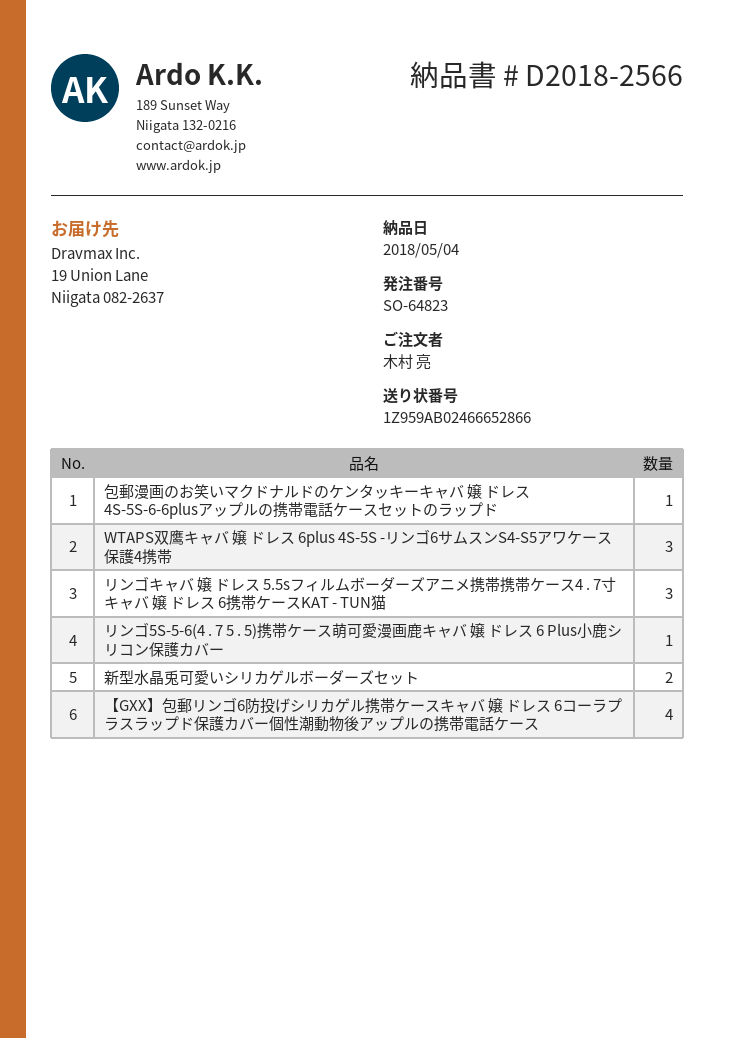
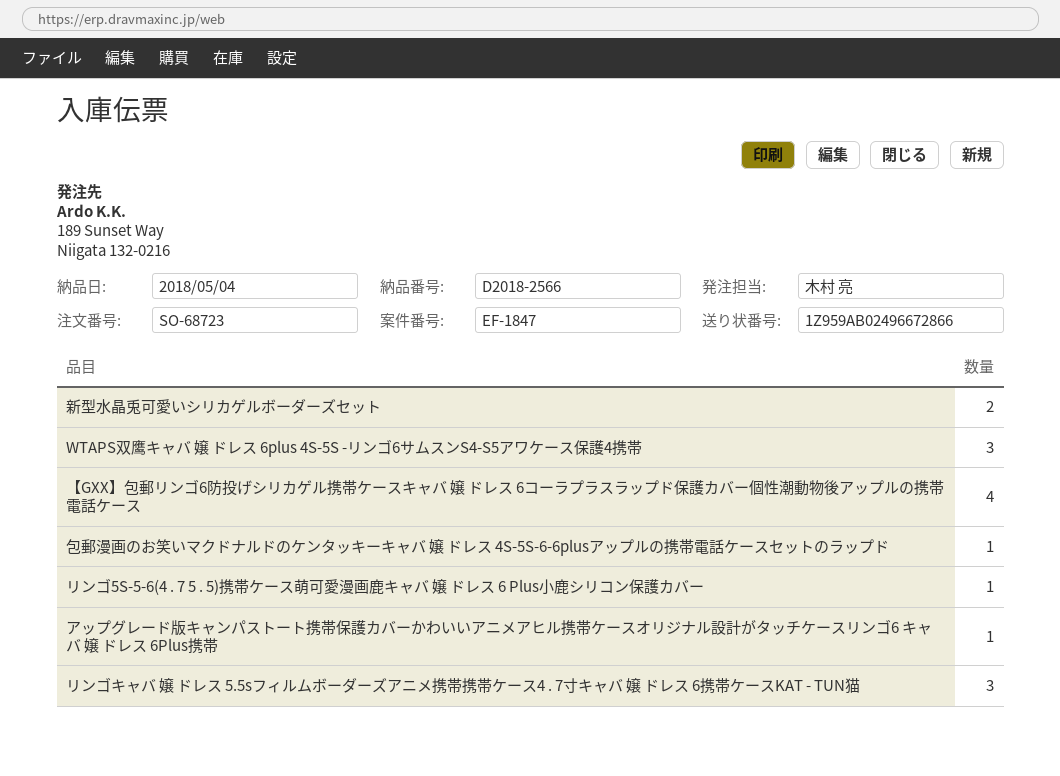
order number: SO-64823 -> SO-68723
tracking number: 1Z959AB02466652866 -> 1Z959AB02496672866
アップグレード版キャンパストート携帯保護カバーかわいいアニメアヒル携帯ケースオリジナル設計がタッチケースリンゴ6 キャバ 嬢 ドレス 6Plus携帯: none -> 1

